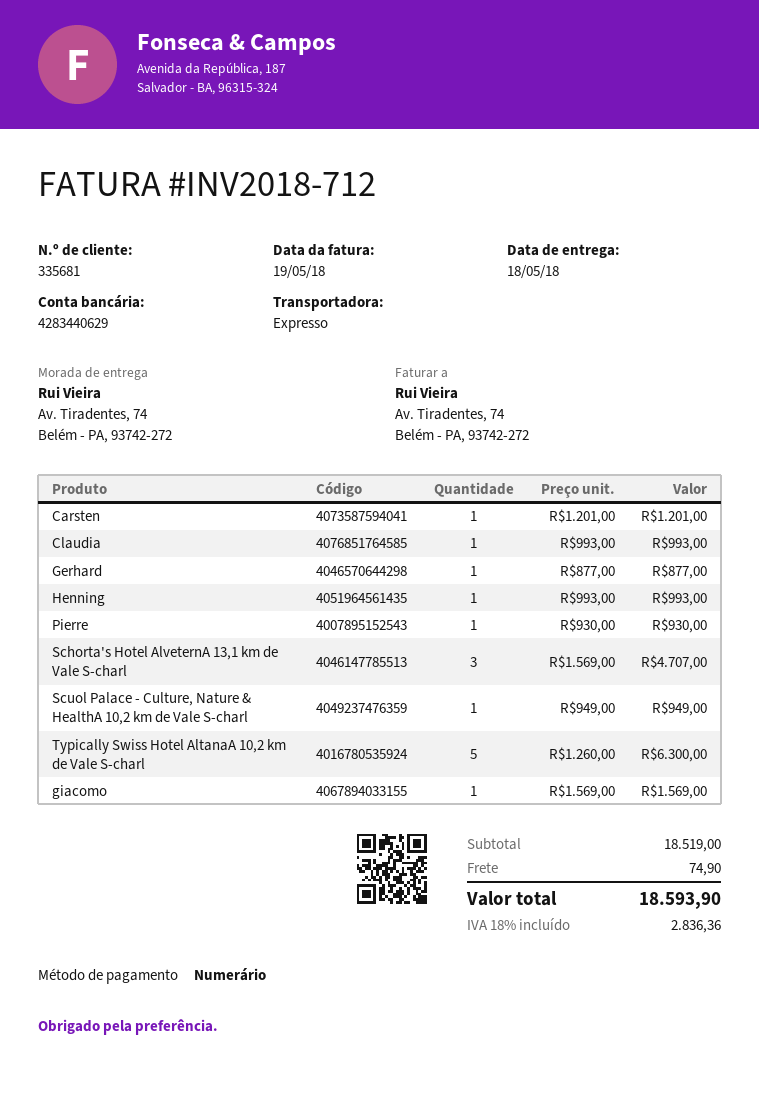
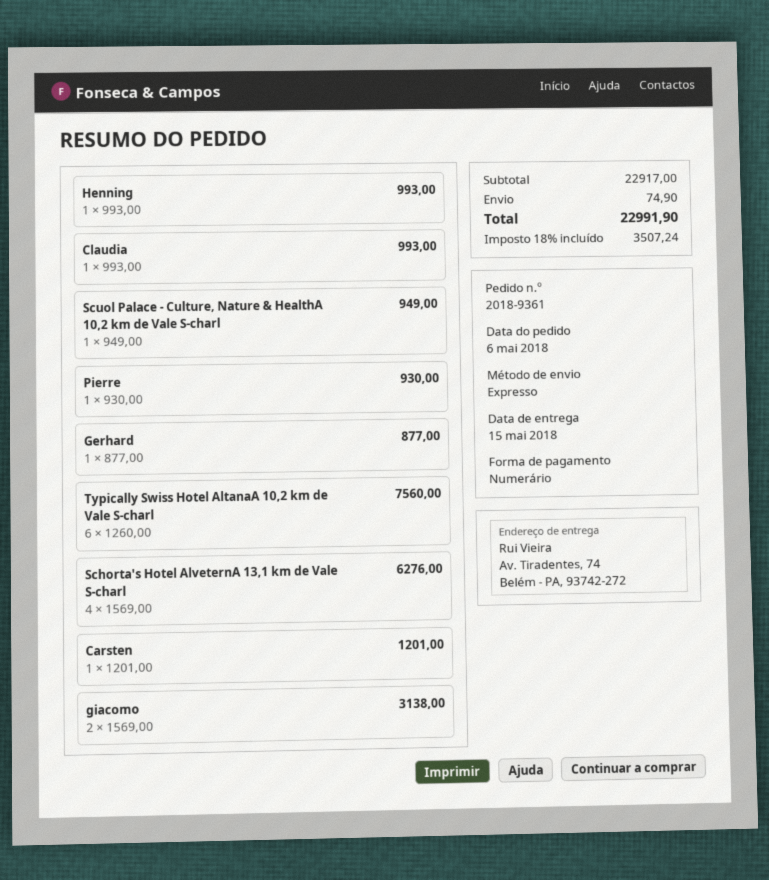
delivery date: 2018-05-18 -> 2018-05-15
Schorta's Hotel AlveternA 13,1 km de Vale S-charl: 3 x 1569.00 = 4707.00 -> 4 x 1569.00 = 6276.00
Typically Swiss Hotel AltanaA 10,2 km de Vale S-charl: 5 x 1260.00 = 6300.00 -> 6 x 1260.00 = 7560.00
giacomo: 1 x 1569.00 = 1569.00 -> 2 x 1569.00 = 3138.00
subtotal: 18519.00 -> 22917.00
tax: 18% = 2836.36 -> 18% = 3507.24
total: 18593.90 -> 22991.90

